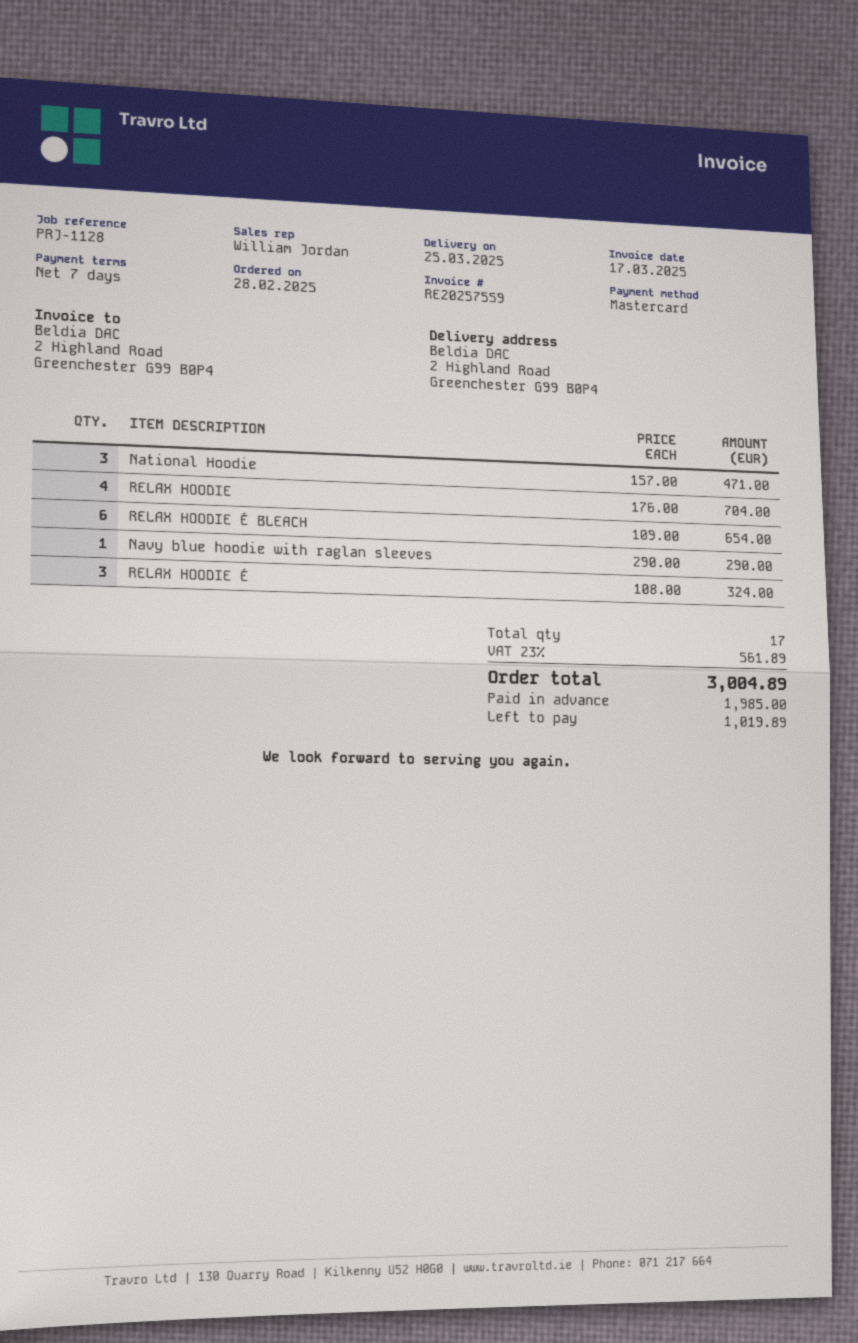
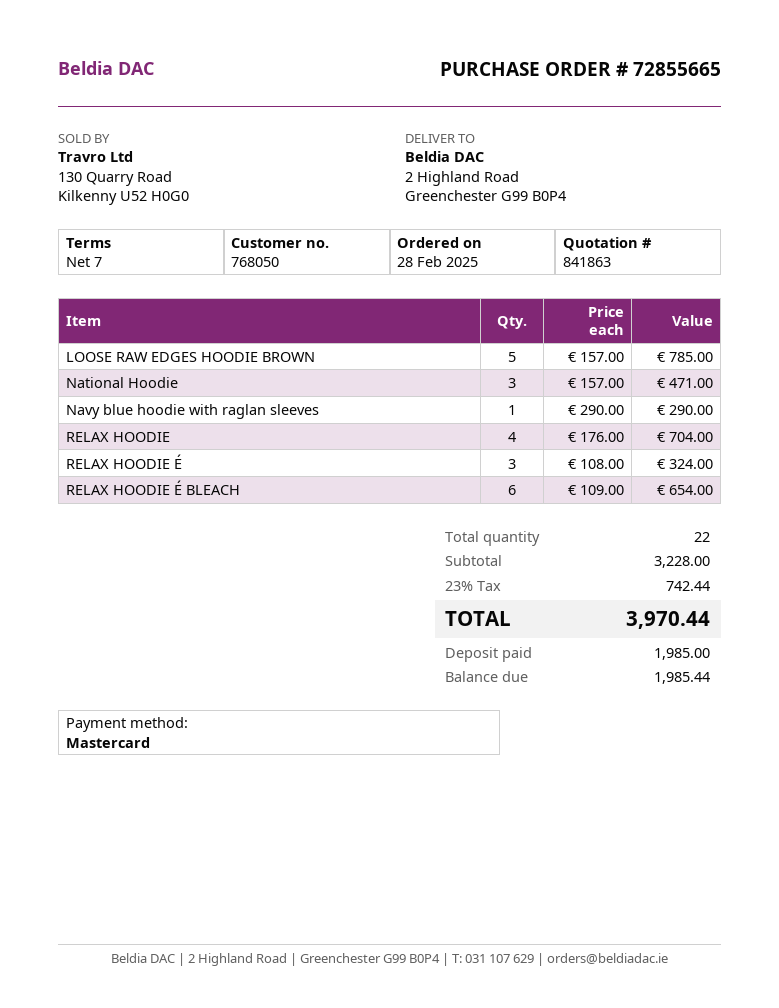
LOOSE RAW EDGES HOODIE BROWN: none -> 5 x 157.00 = 785.00
total quantity: 17 -> 22
tax: 23% = 561.89 -> 23% = 742.44
total: 3004.89 -> 3970.44
balance: 1019.89 -> 1985.44

